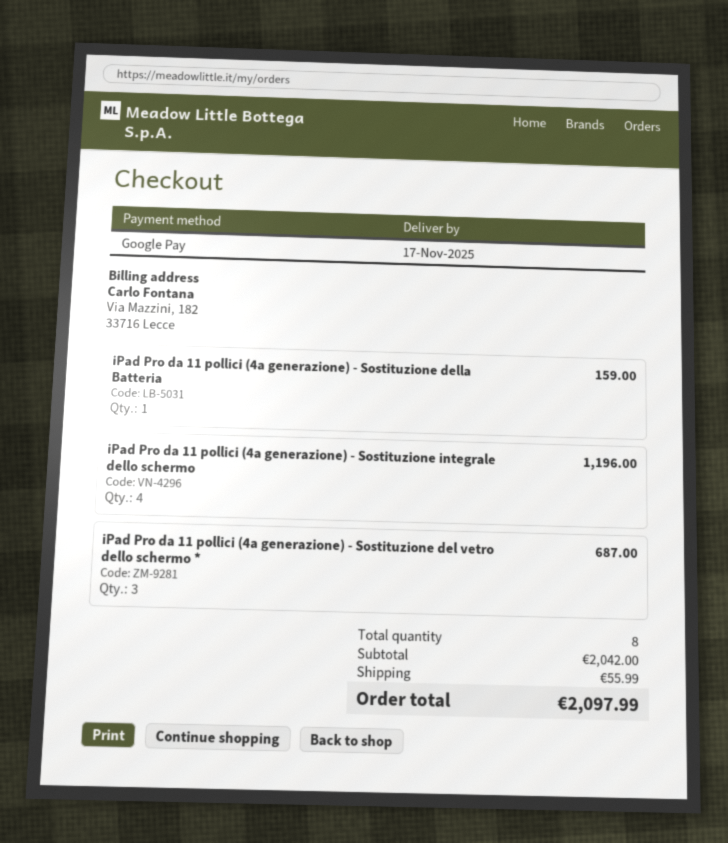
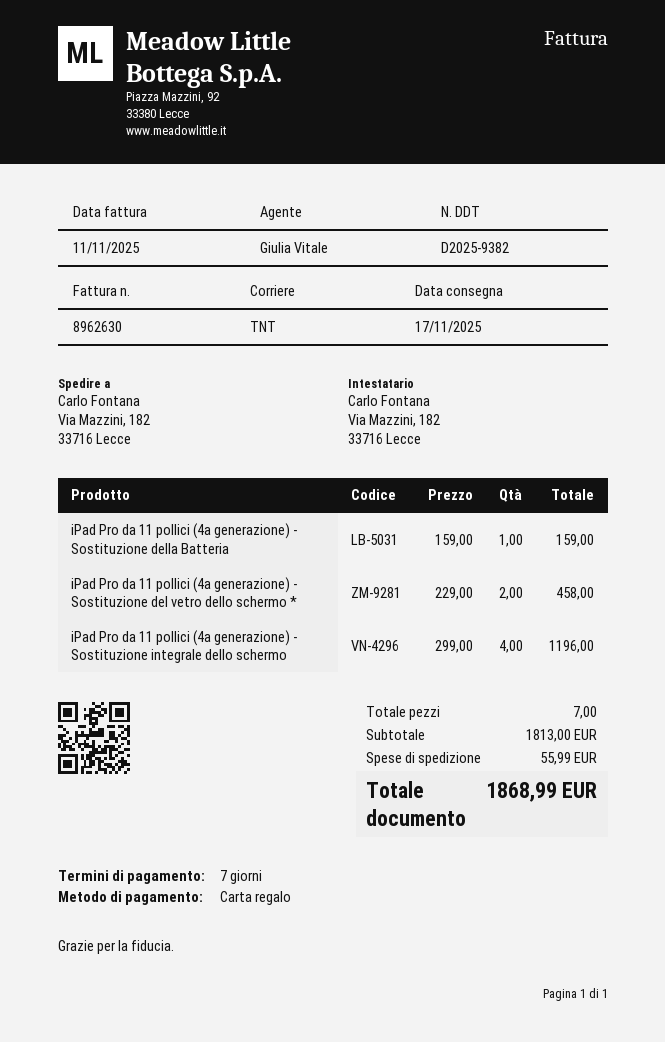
payment method: Google Pay -> gift card
iPad Pro da 11 pollici (4a generazione) - Sostituzione del vetro dello schermo *: 3 for 687.00 -> 2 for 458.00
total quantity: 8 -> 7
subtotal: 2042.00 -> 1813.00
total: 2097.99 -> 1868.99

